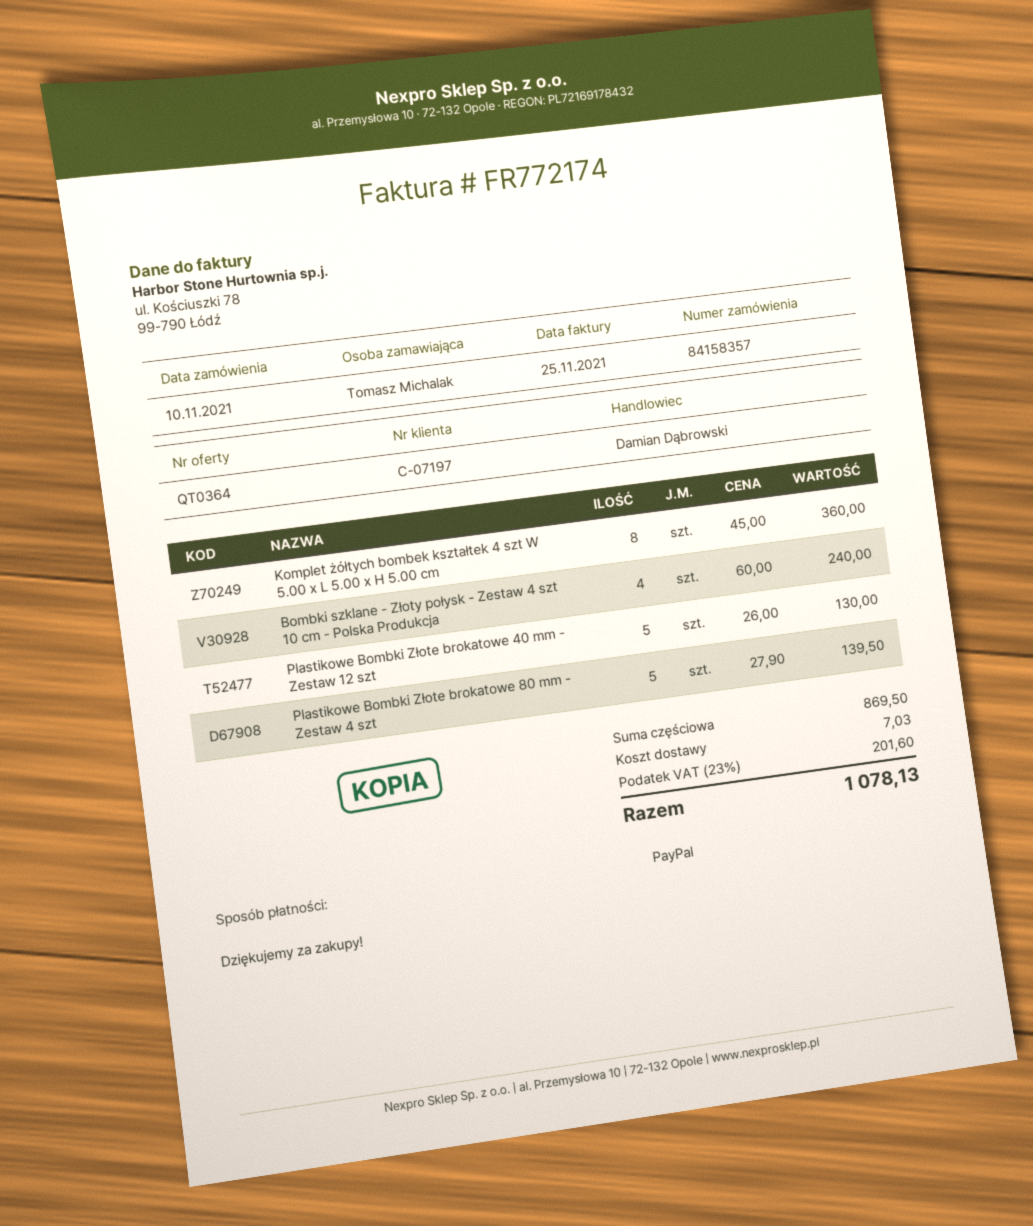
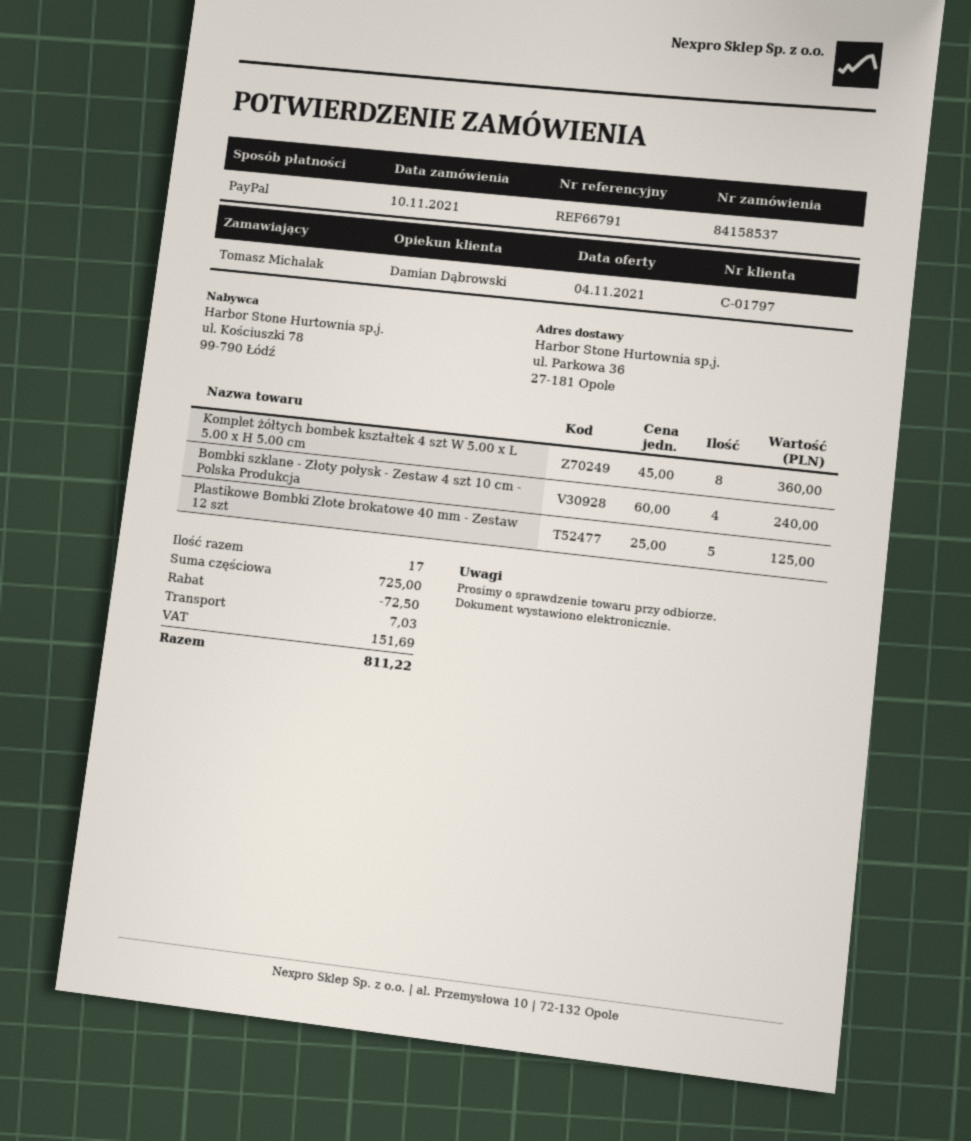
order number: 84158357 -> 84158537
customer number: C-07197 -> C-01797
Plastikowe Bombki Złote brokatowe 40 mm - Zestaw 12 szt: 5 x 26.00 = 130.00 -> 5 x 25.00 = 125.00
Plastikowe Bombki Złote brokatowe 80 mm - Zestaw 4 szt: 5 x 27.90 = 139.50 -> none
subtotal: 869.50 -> 725.00
discount: none -> 72.50
tax: 201.60 -> 151.69
total: 1078.13 -> 811.22

